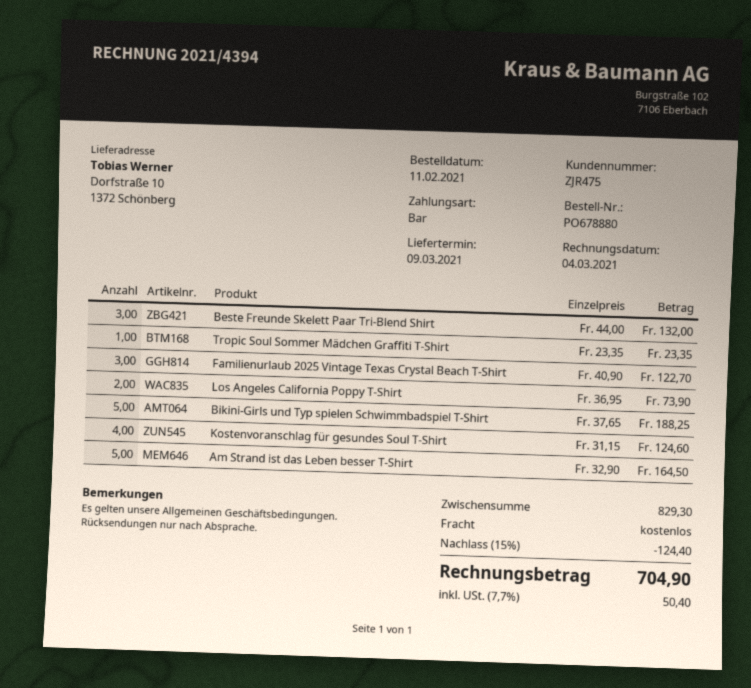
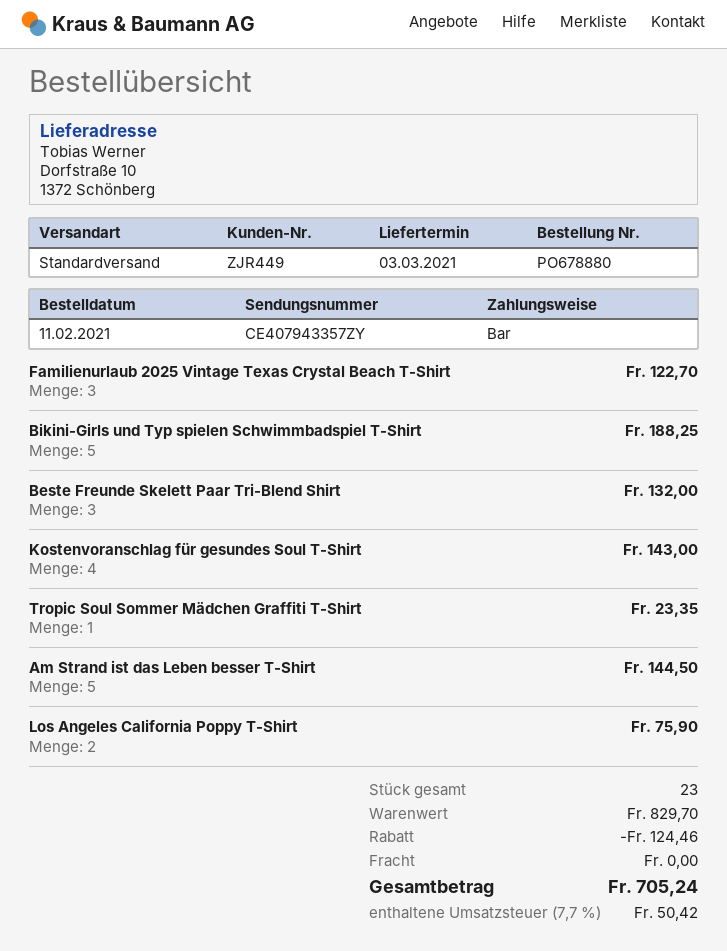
delivery date: 2021-03-09 -> 2021-03-03
customer number: ZJR475 -> ZJR449
Los Angeles California Poppy T-Shirt: 2 for 73.90 -> 2 for 75.90
Kostenvoranschlag für gesundes Soul T-Shirt: 4 for 124.60 -> 4 for 143.00
Am Strand ist das Leben besser T-Shirt: 5 for 164.50 -> 5 for 144.50
subtotal: 829.30 -> 829.70
discount: 124.40 -> 124.46
tax: 7.7% = 50.40 -> 7.7% = 50.42
total: 704.90 -> 705.24

